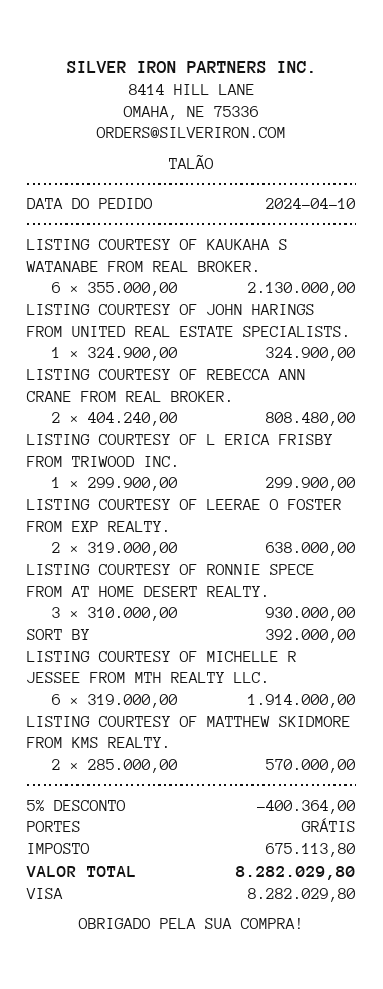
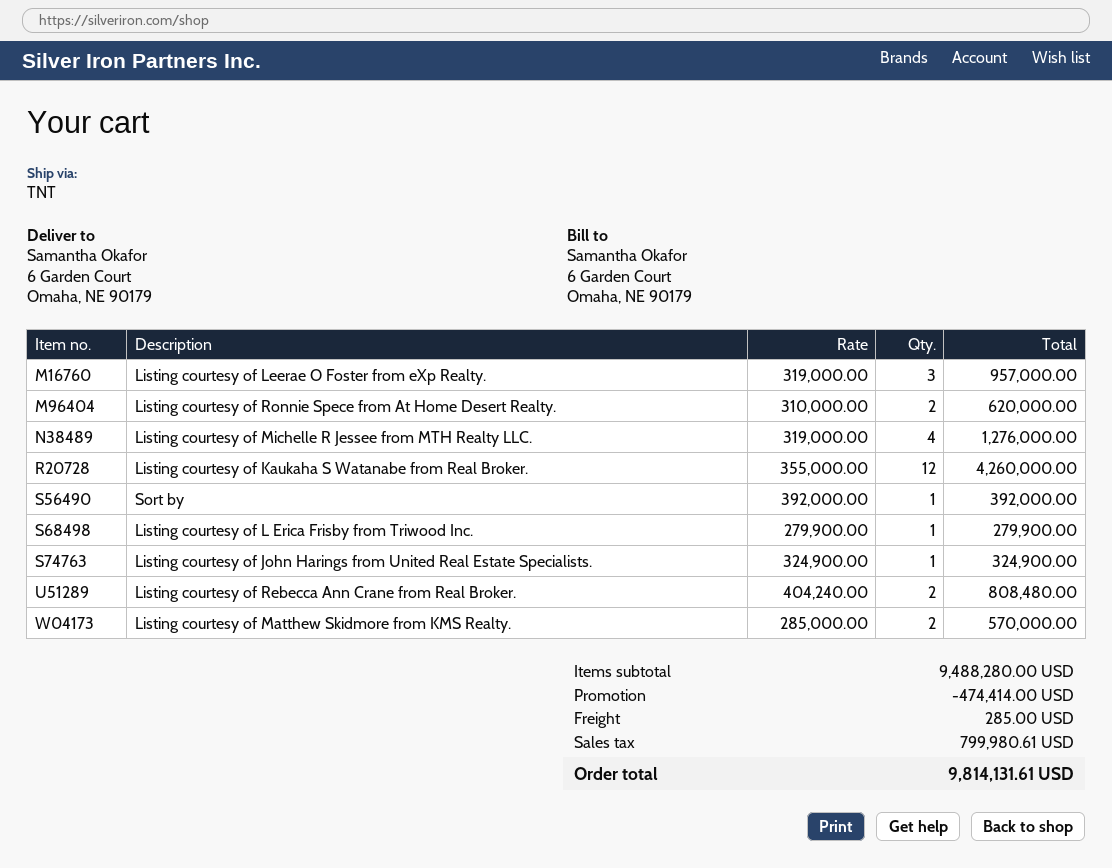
LISTING COURTESY OF KAUKAHA S WATANABE FROM REAL BROKER.: 6 x 355000.00 = 2130000.00 -> 12 x 355000.00 = 4260000.00
LISTING COURTESY OF L ERICA FRISBY FROM TRIWOOD INC.: 1 x 299900.00 = 299900.00 -> 1 x 279900.00 = 279900.00
LISTING COURTESY OF LEERAE O FOSTER FROM EXP REALTY.: 2 x 319000.00 = 638000.00 -> 3 x 319000.00 = 957000.00
LISTING COURTESY OF RONNIE SPECE FROM AT HOME DESERT REALTY.: 3 x 310000.00 = 930000.00 -> 2 x 310000.00 = 620000.00
LISTING COURTESY OF MICHELLE R JESSEE FROM MTH REALTY LLC.: 6 x 319000.00 = 1914000.00 -> 4 x 319000.00 = 1276000.00
discount: 400364.00 -> 474414.00
shipping: 0.00 -> 285.00
tax: 675113.80 -> 799980.61
total: 8282029.80 -> 9814131.61

